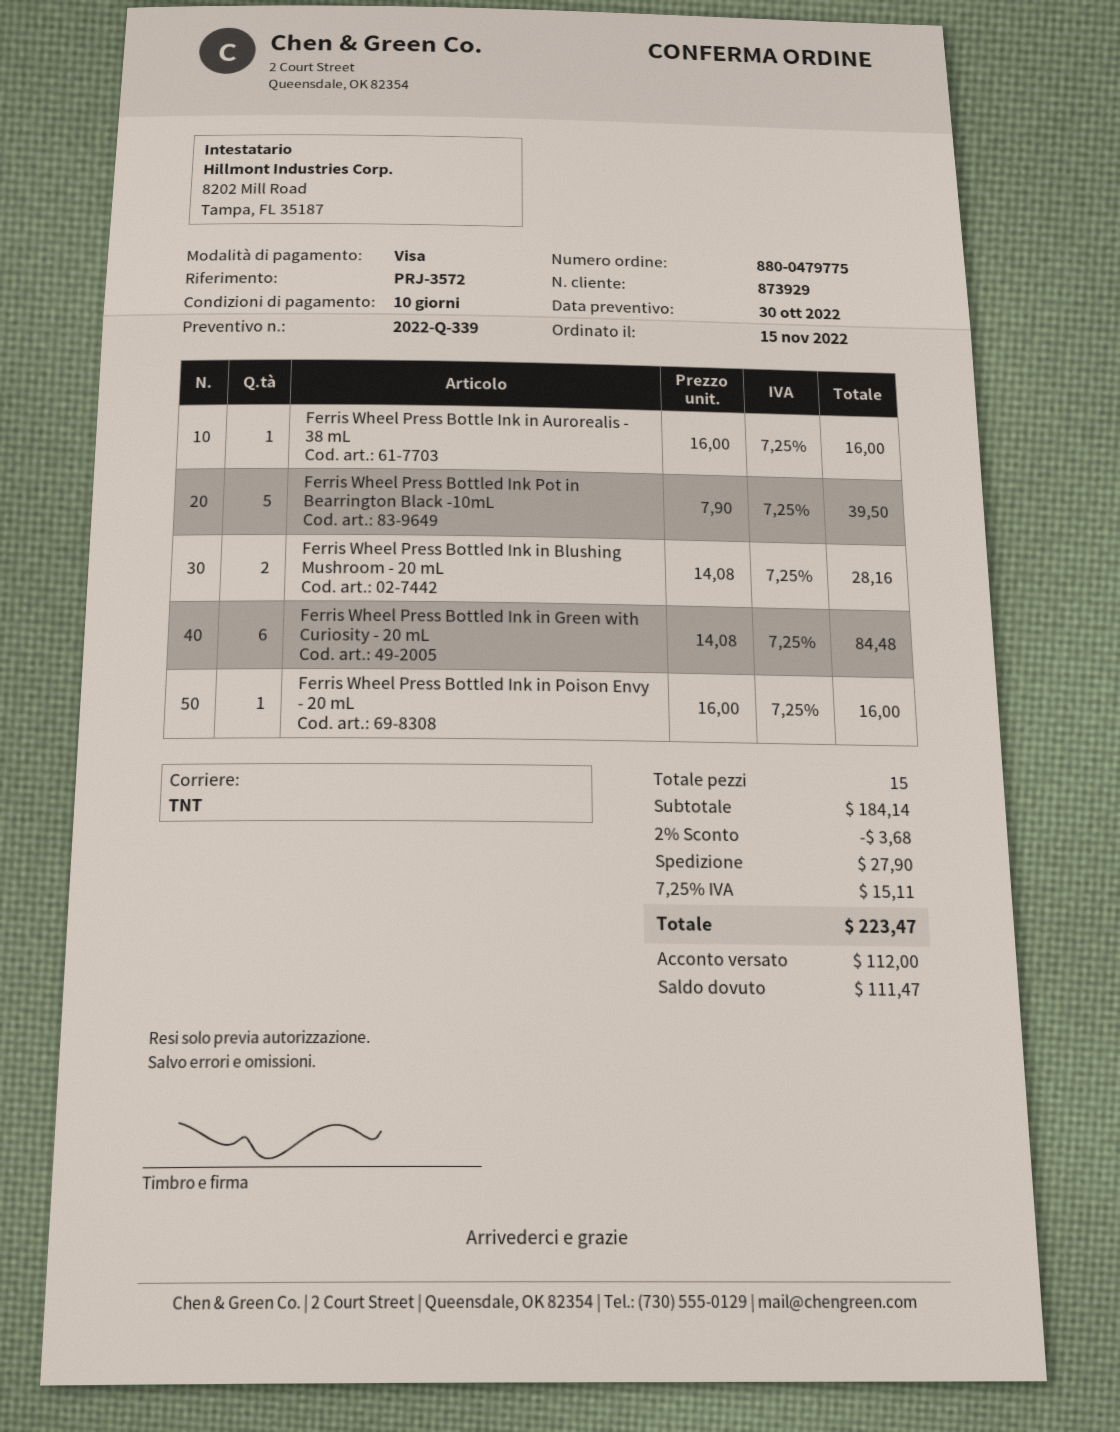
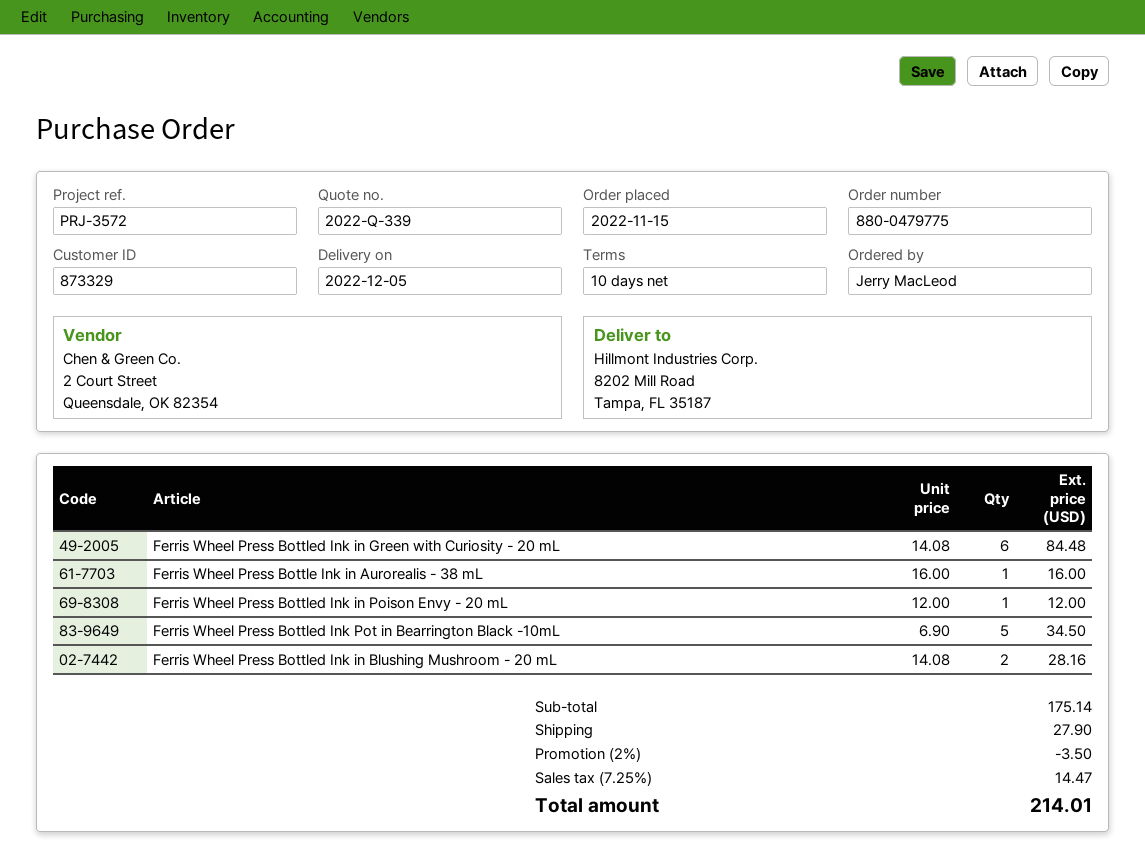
customer number: 873929 -> 873329
Ferris Wheel Press Bottled Ink Pot in Bearrington Black -10mL: 5 x 7.90 = 39.50 -> 5 x 6.90 = 34.50
Ferris Wheel Press Bottled Ink in Poison Envy - 20 mL: 1 x 16.00 = 16.00 -> 1 x 12.00 = 12.00
subtotal: 184.14 -> 175.14
discount: 2% = 3.68 -> 2% = 3.50
tax: 7.25% = 15.11 -> 7.25% = 14.47
total: 223.47 -> 214.01

